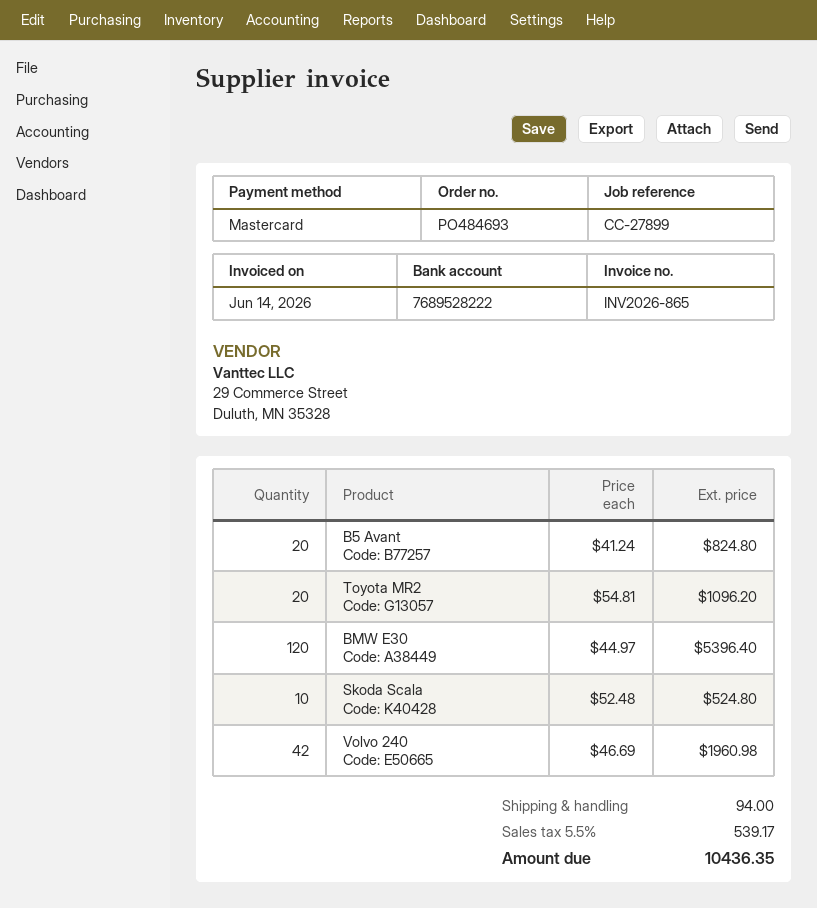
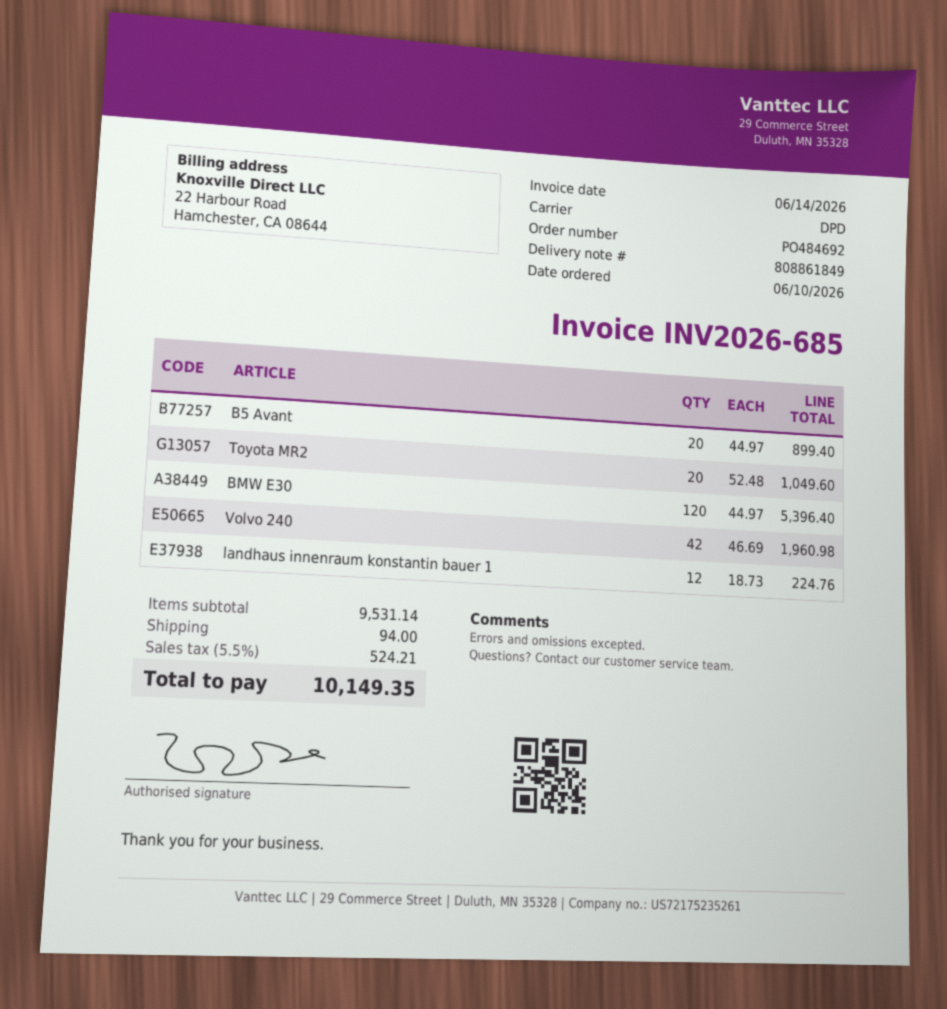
order number: PO484693 -> PO484692
invoice number: INV2026-865 -> INV2026-685
B5 Avant: 20 x 41.24 = 824.80 -> 20 x 44.97 = 899.40
Toyota MR2: 20 x 54.81 = 1096.20 -> 20 x 52.48 = 1049.60
Skoda Scala: 10 x 52.48 = 524.80 -> none
landhaus innenraum konstantin bauer 1: none -> 12 x 18.73 = 224.76
tax: 5.5% = 539.17 -> 5.5% = 524.21
total: 10436.35 -> 10149.35

